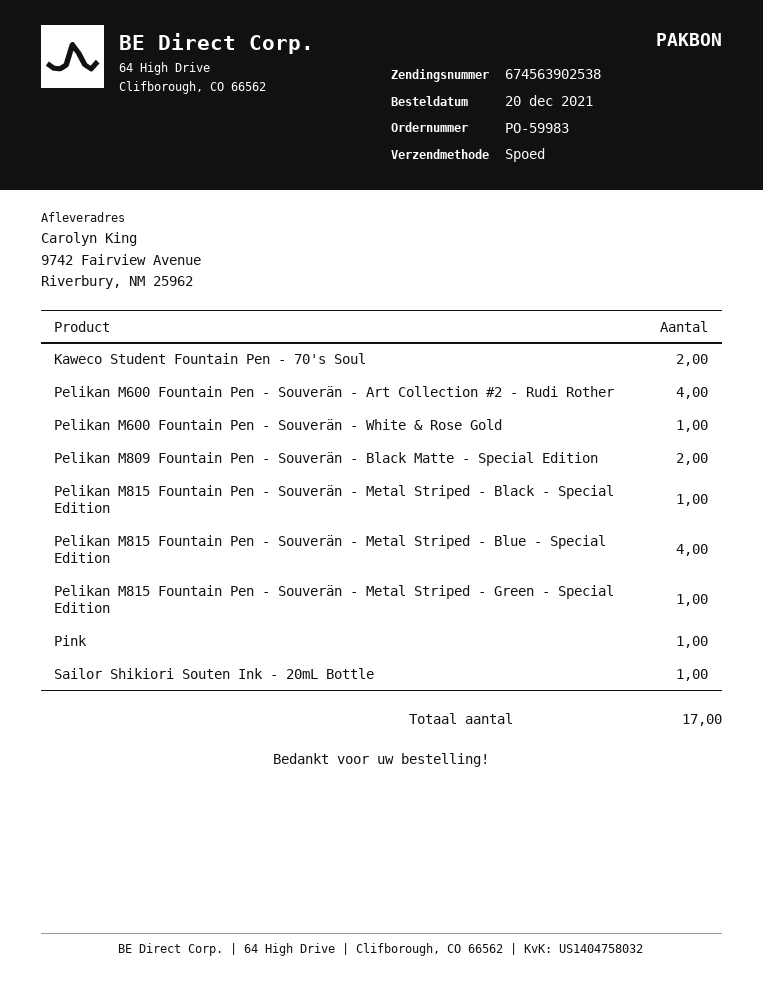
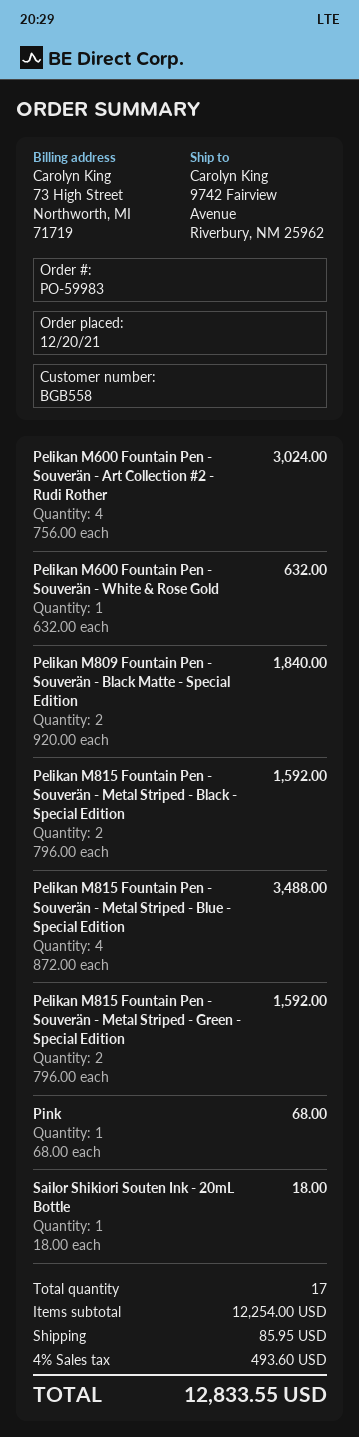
Kaweco Student Fountain Pen - 70's Soul: 2 -> none
Pelikan M815 Fountain Pen - Souverän - Metal Striped - Black - Special Edition: 1 -> 2
Pelikan M815 Fountain Pen - Souverän - Metal Striped - Green - Special Edition: 1 -> 2

